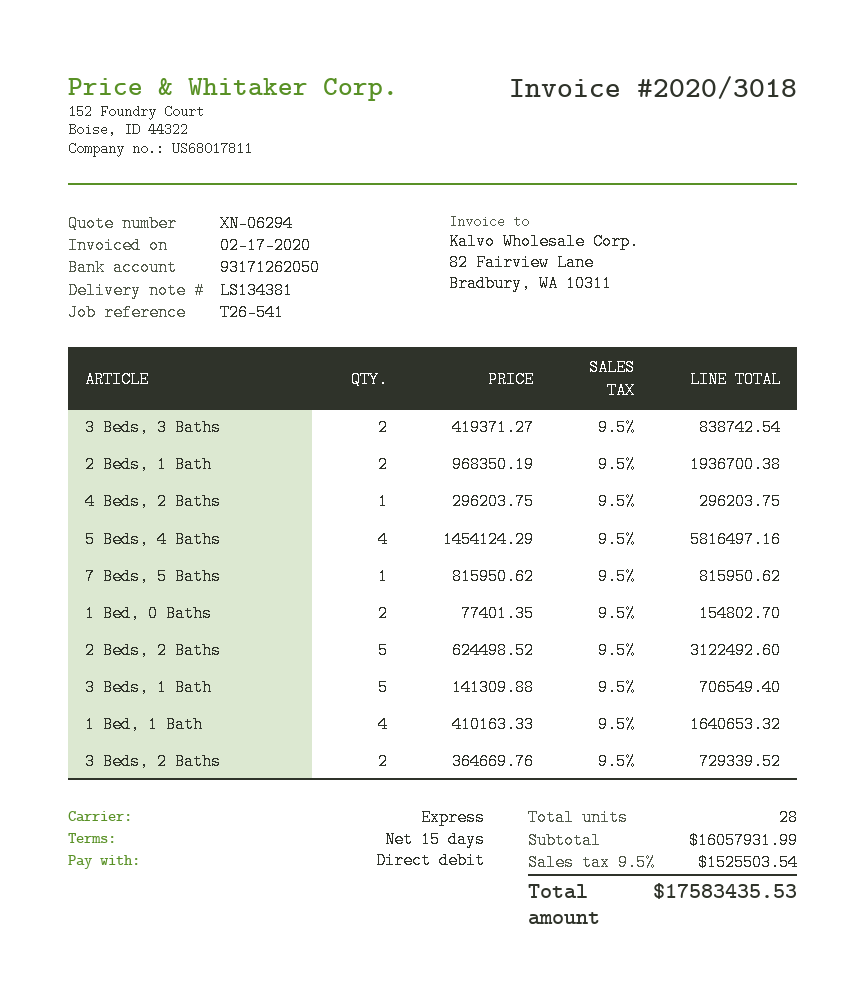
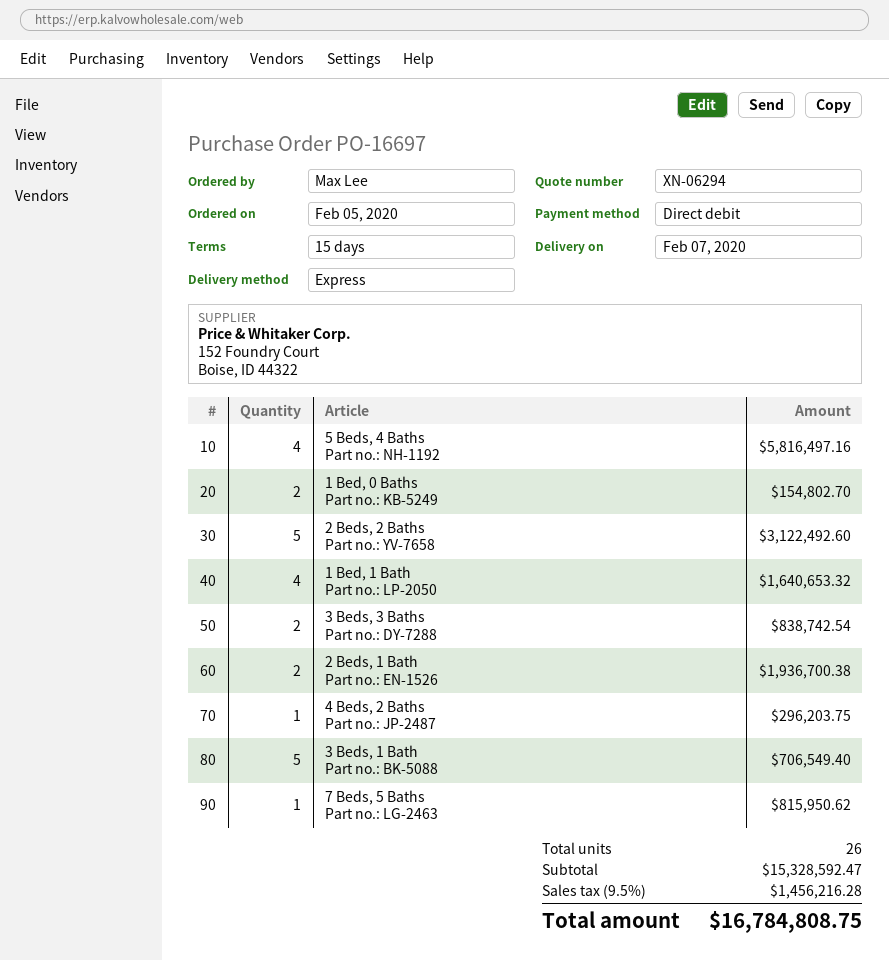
3 Beds, 2 Baths: 2 for 729339.52 -> none
total quantity: 28 -> 26
subtotal: 16057931.99 -> 15328592.47
tax: 9.5% = 1525503.54 -> 9.5% = 1456216.28
total: 17583435.53 -> 16784808.75

